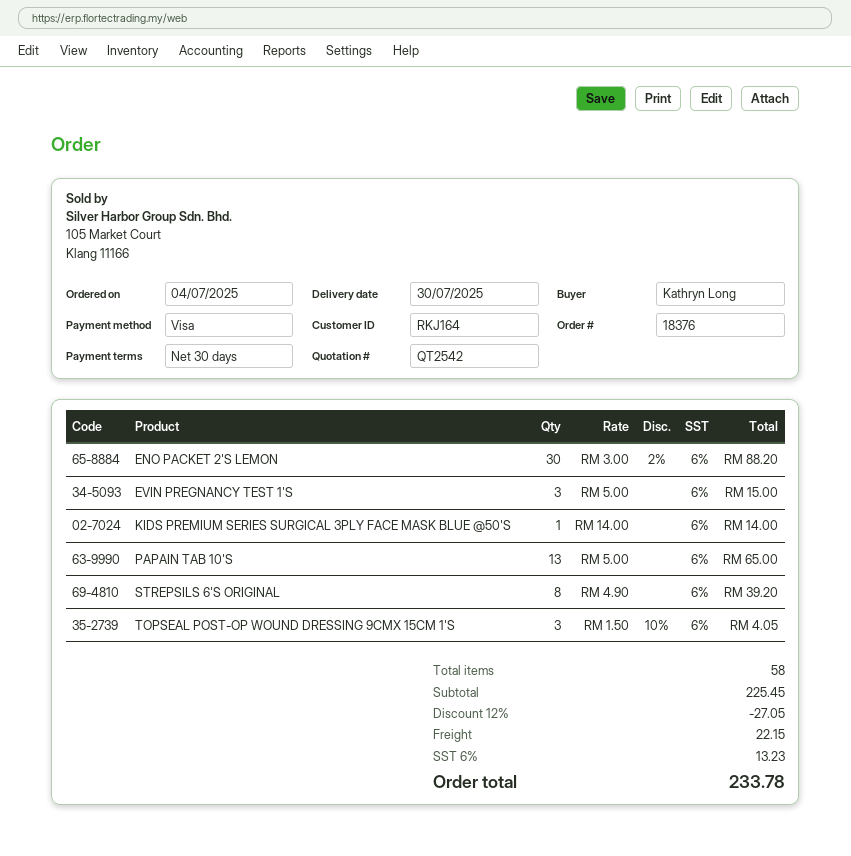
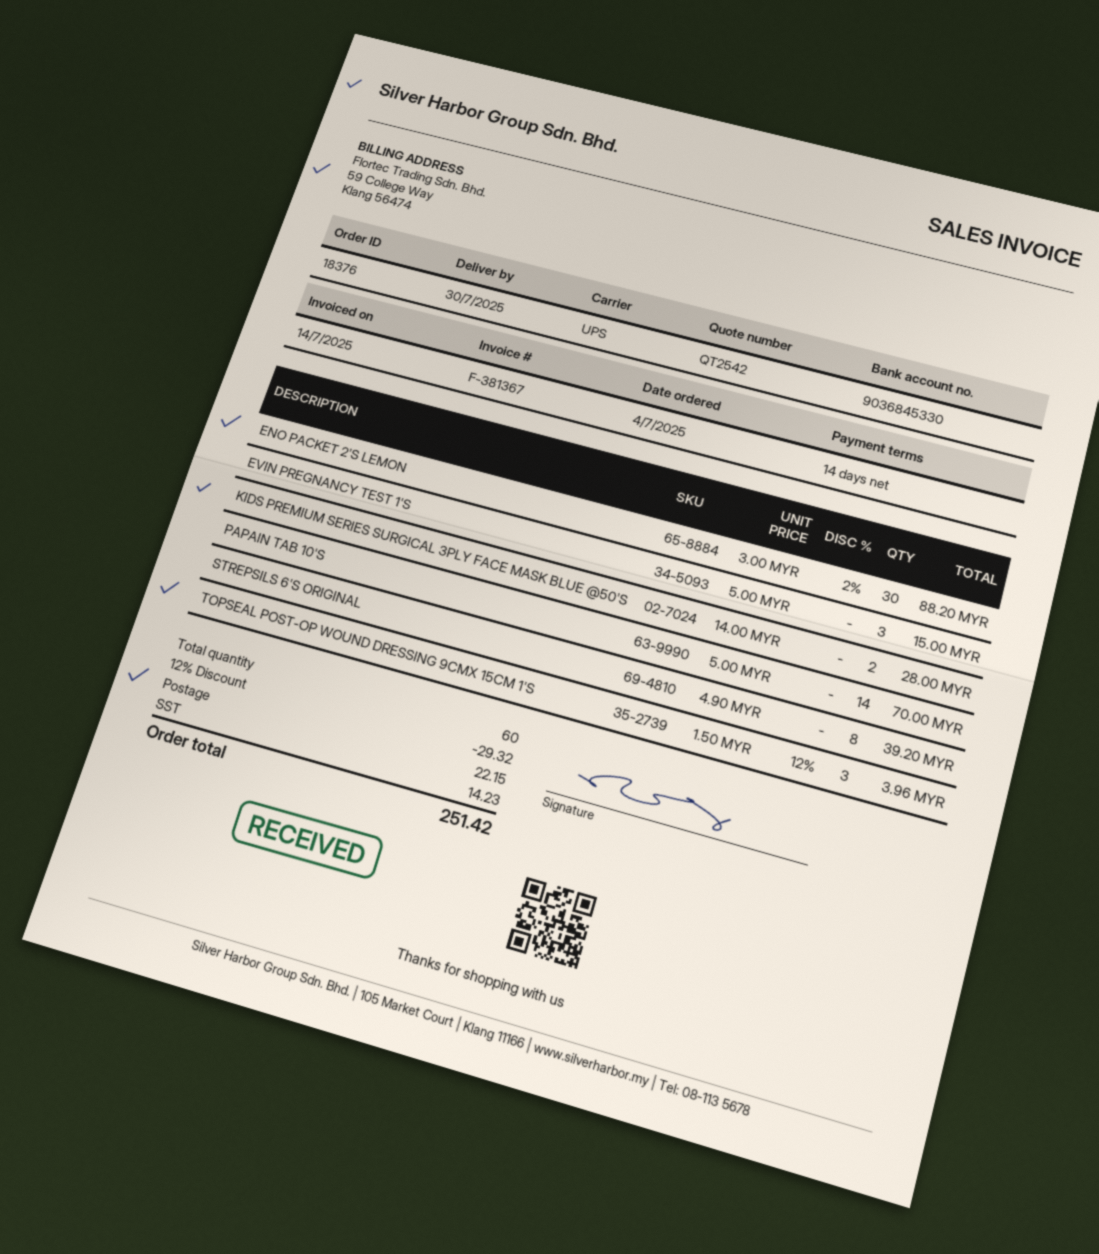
payment terms: 30 days -> 14 days
KIDS PREMIUM SERIES SURGICAL 3PLY FACE MASK BLUE @50'S: 1 x 14.00 = 14.00 -> 2 x 14.00 = 28.00
PAPAIN TAB 10'S: 13 x 5.00 = 65.00 -> 14 x 5.00 = 70.00
TOPSEAL POST-OP WOUND DRESSING 9CMX 15CM 1'S: 3 x 1.50 - 10% = 4.05 -> 3 x 1.50 - 12% = 3.96
total quantity: 58 -> 60
discount: 12% = 27.05 -> 12% = 29.32
tax: 13.23 -> 14.23
total: 233.78 -> 251.42

